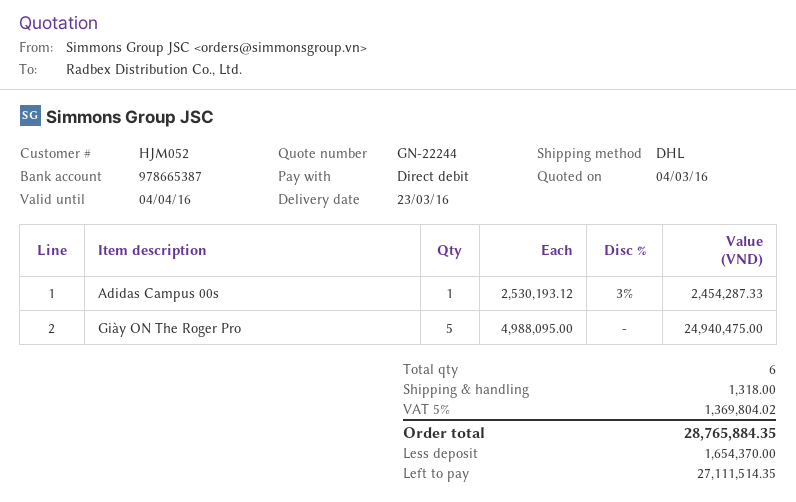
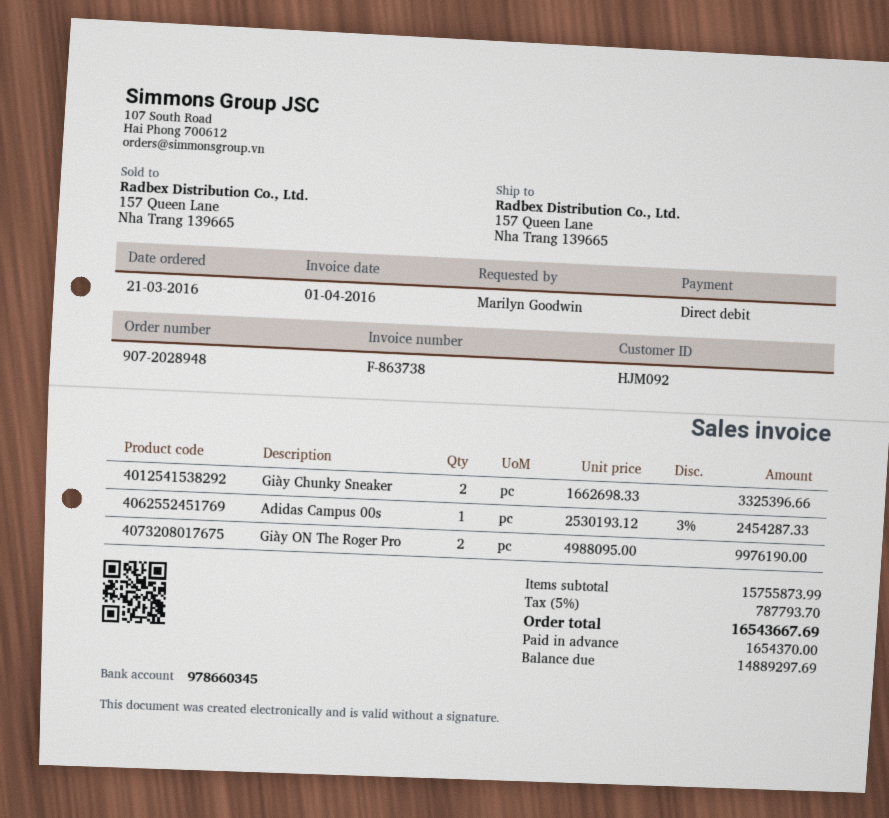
customer number: HJM052 -> HJM092
bank account: 978665387 -> 978660345
Giày ON The Roger Pro: 5 x 4988095.00 = 24940475.00 -> 2 x 4988095.00 = 9976190.00
Giày Chunky Sneaker: none -> 2 x 1662698.33 = 3325396.66
shipping: 1318.00 -> none
tax: 5% = 1369804.02 -> 5% = 787793.70
total: 28765884.35 -> 16543667.69
balance: 27111514.35 -> 14889297.69

